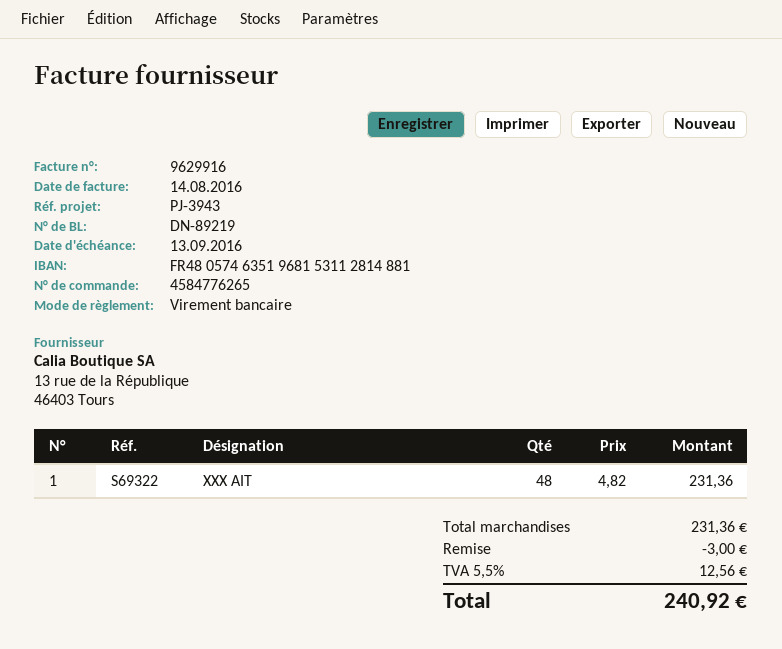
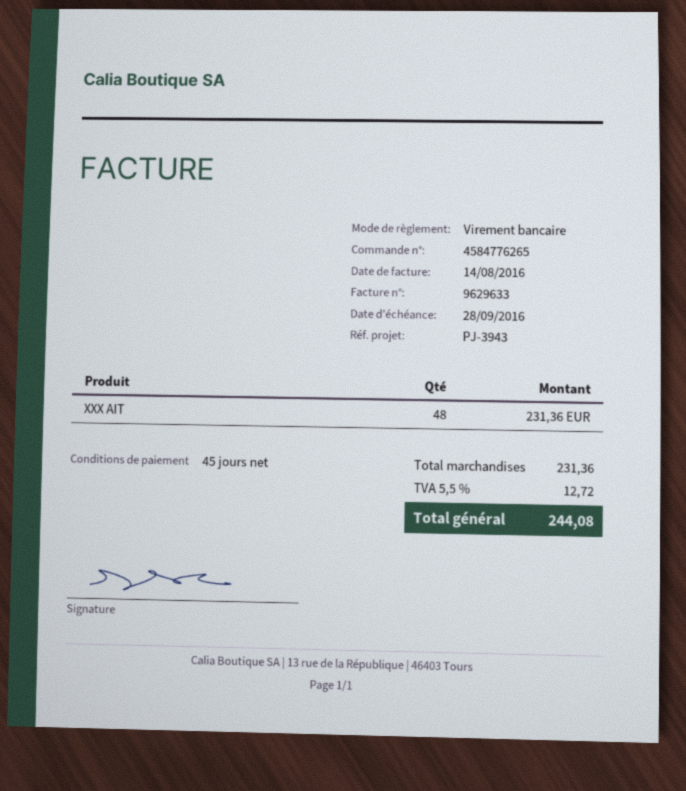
invoice number: 9629916 -> 9629633
due date: 2016-09-13 -> 2016-09-28
discount: 3.00 -> none
tax: 5.5% = 12.56 -> 5.5% = 12.72
total: 240.92 -> 244.08

